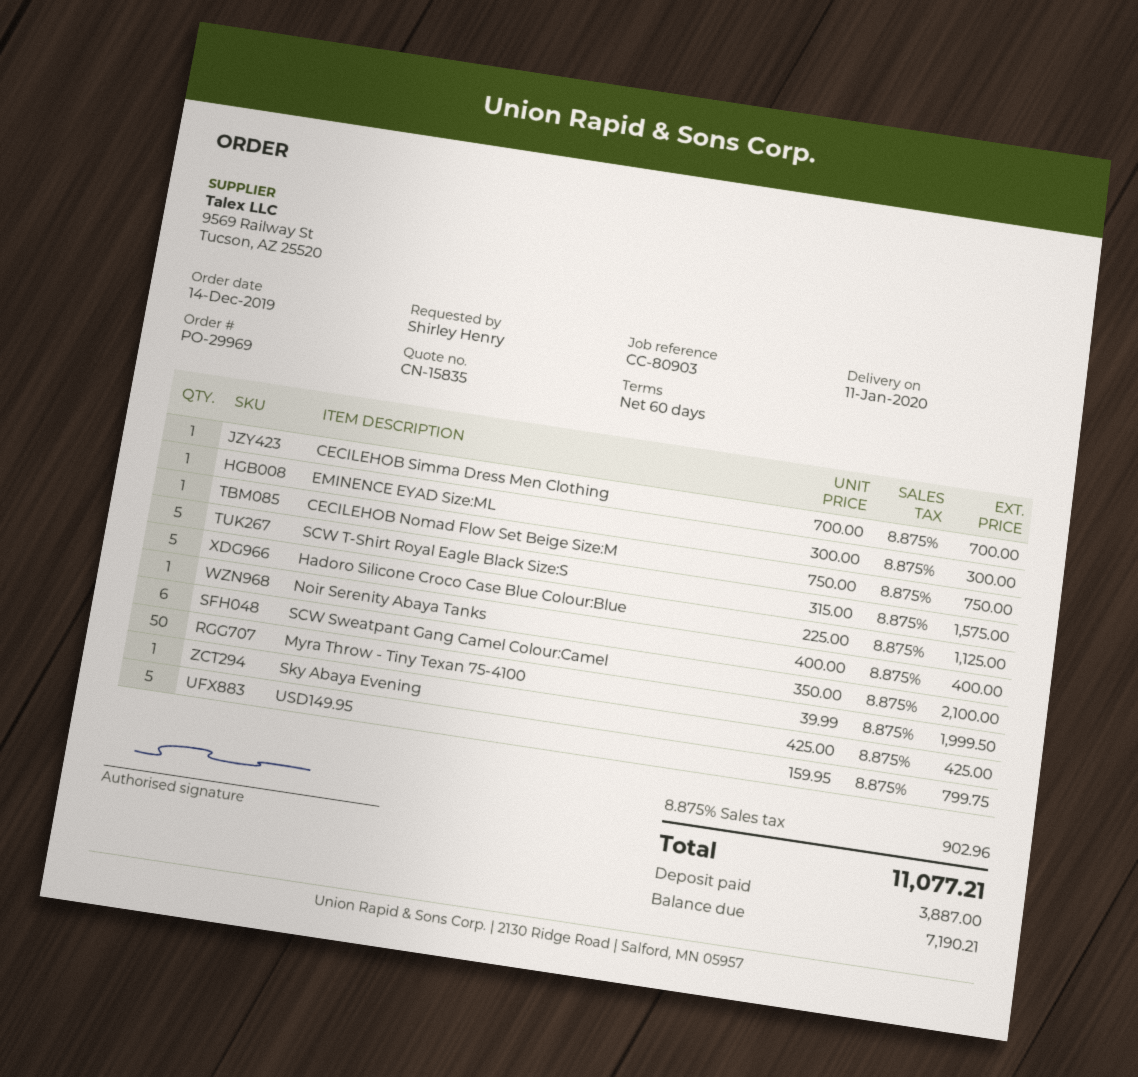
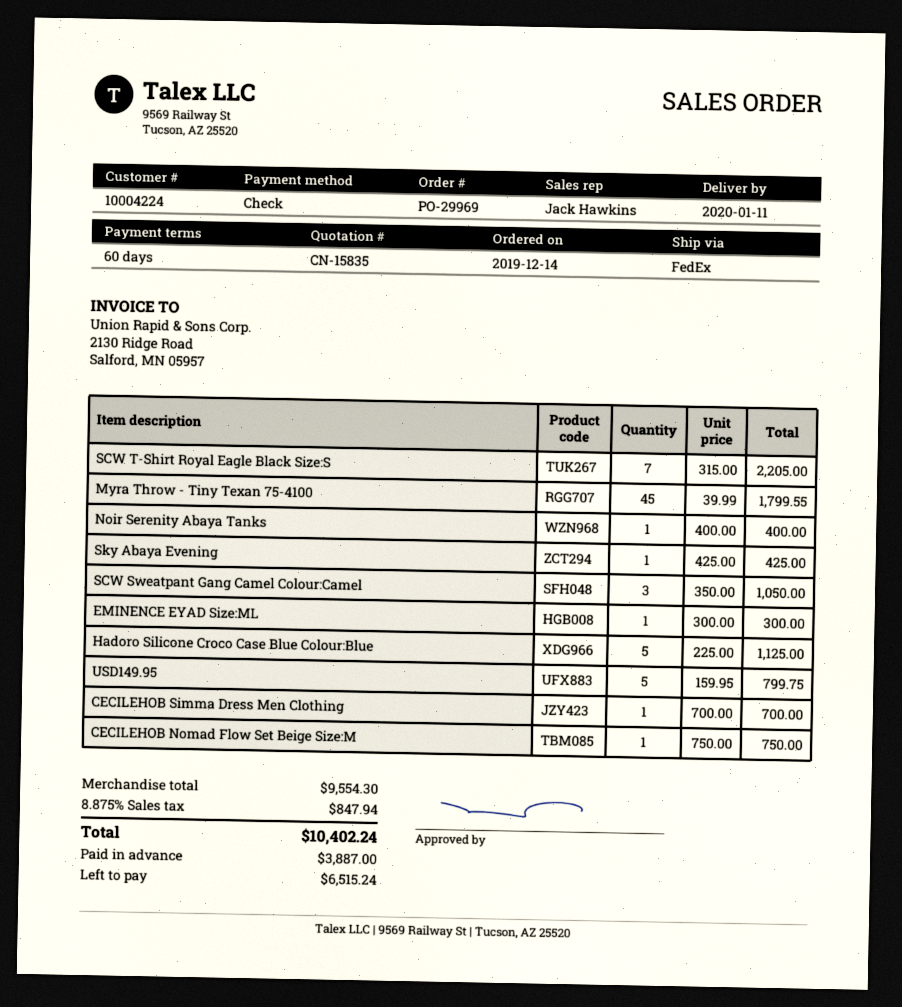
SCW T-Shirt Royal Eagle Black Size:S: 5 x 315.00 = 1575.00 -> 7 x 315.00 = 2205.00
SCW Sweatpant Gang Camel Colour:Camel: 6 x 350.00 = 2100.00 -> 3 x 350.00 = 1050.00
Myra Throw - Tiny Texan 75-4100: 50 x 39.99 = 1999.50 -> 45 x 39.99 = 1799.55
tax: 8.875% = 902.96 -> 8.875% = 847.94
total: 11077.21 -> 10402.24
balance: 7190.21 -> 6515.24

